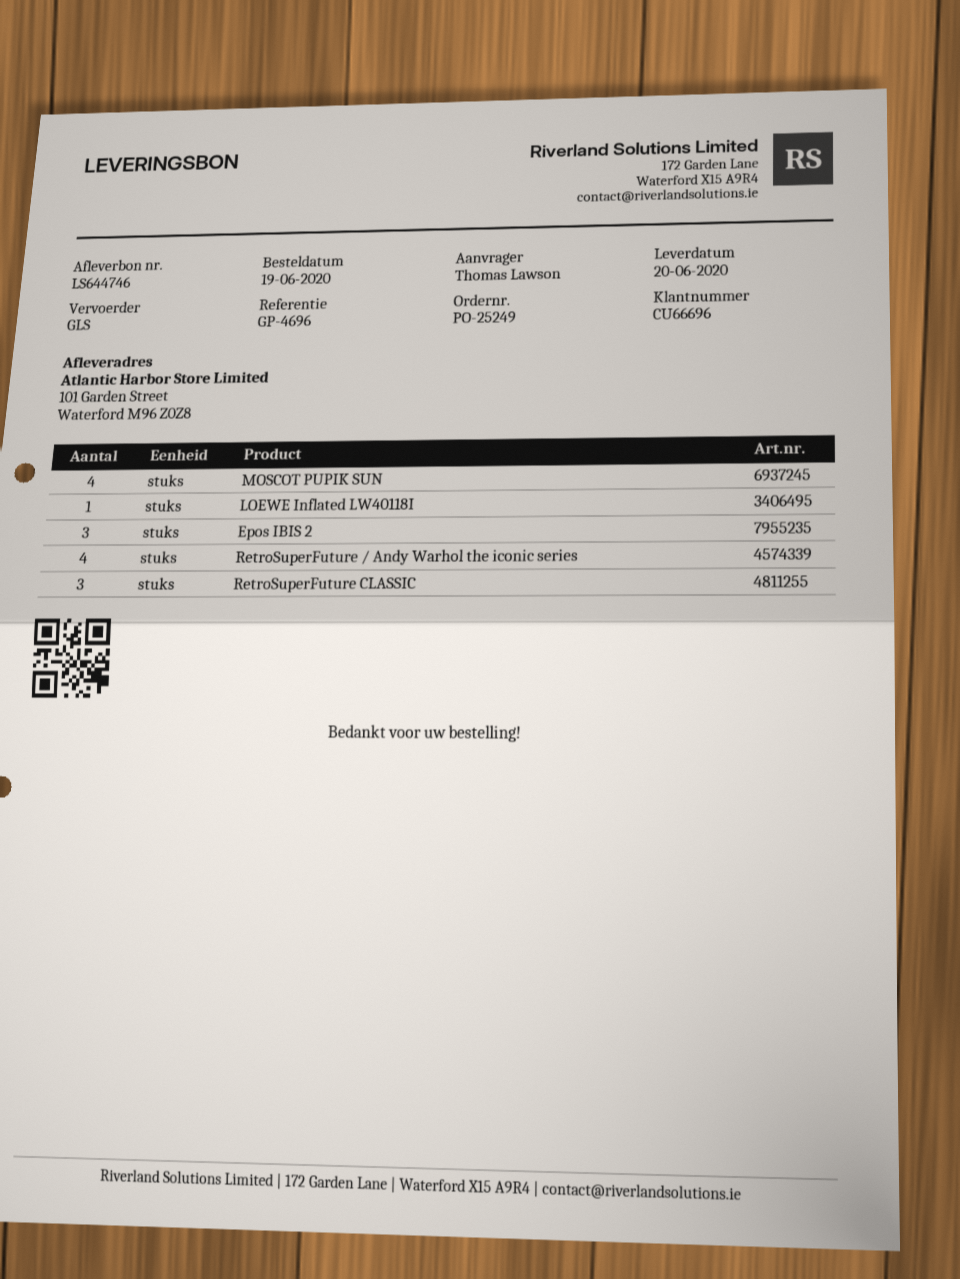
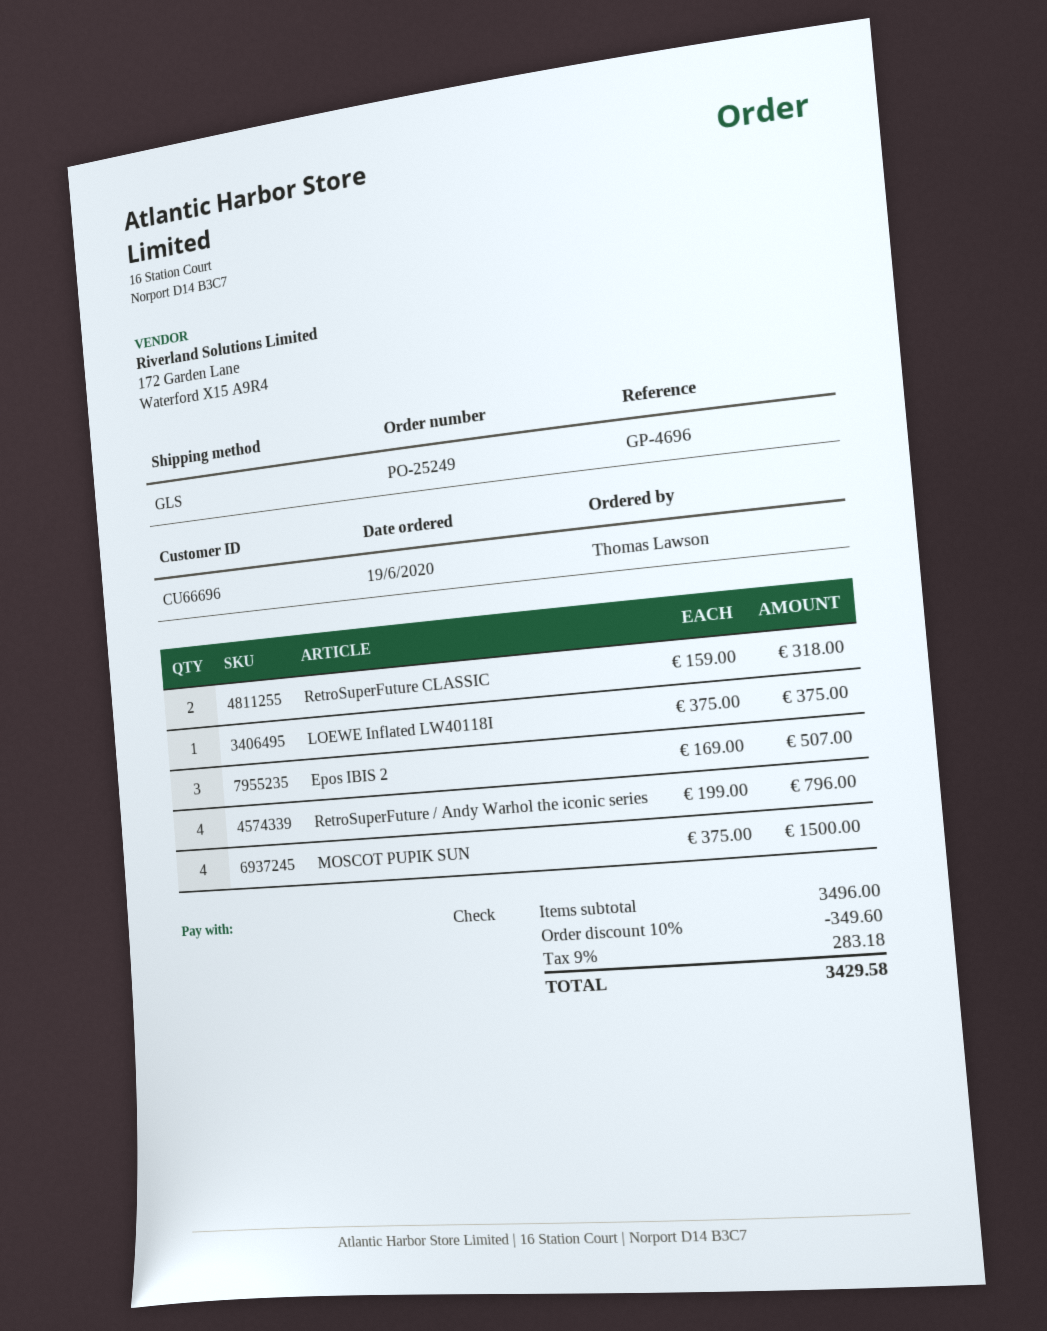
RetroSuperFuture CLASSIC: 3 -> 2

